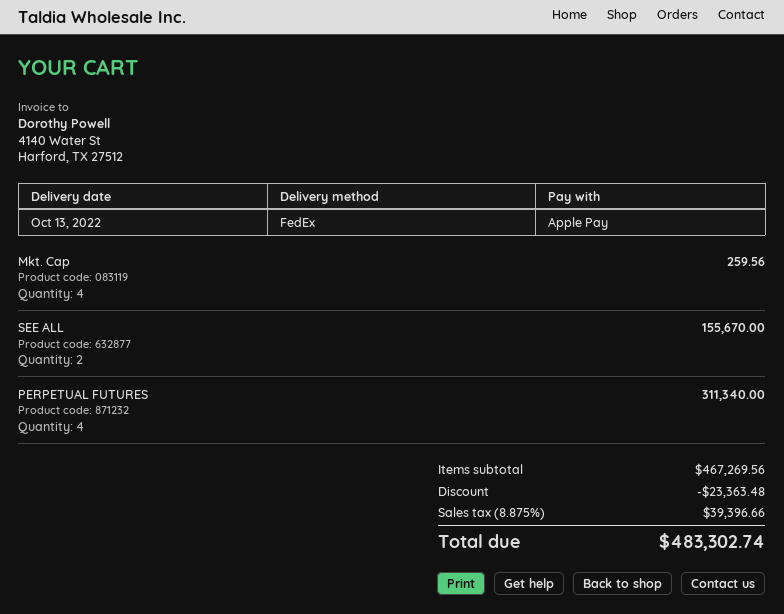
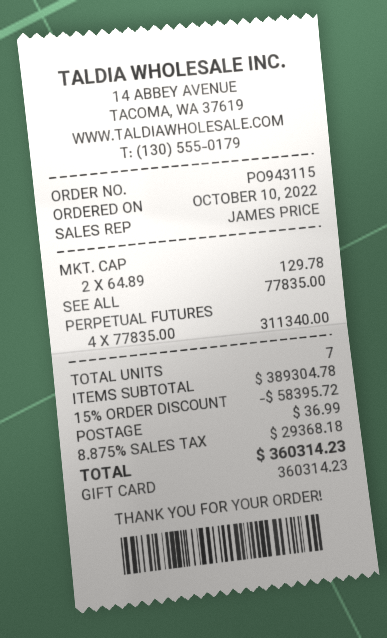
payment method: Apple Pay -> gift card
Mkt. Cap: 4 for 259.56 -> 2 for 129.78
SEE ALL: 2 for 155670.00 -> 1 for 77835.00
subtotal: 467269.56 -> 389304.78
discount: 23363.48 -> 58395.72
shipping: none -> 36.99
tax: 8.875% = 39396.66 -> 8.875% = 29368.18
total: 483302.74 -> 360314.23

